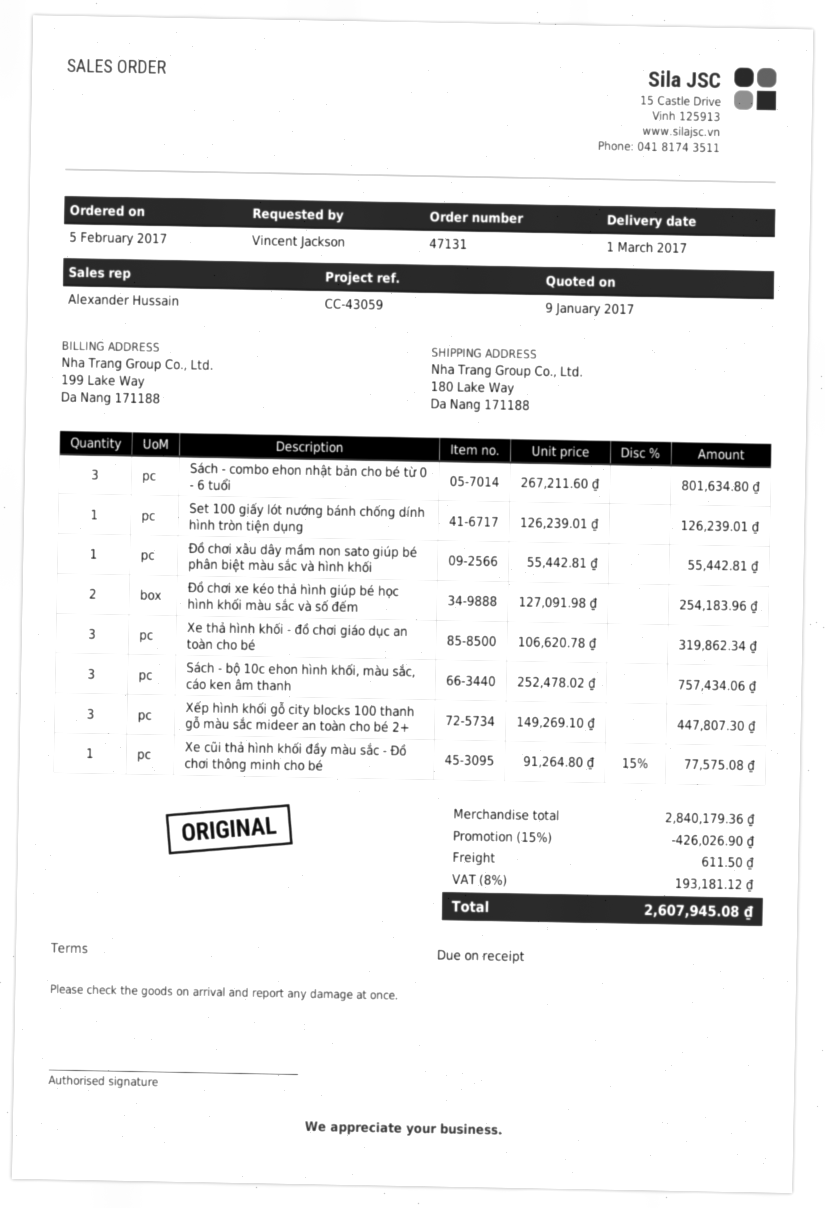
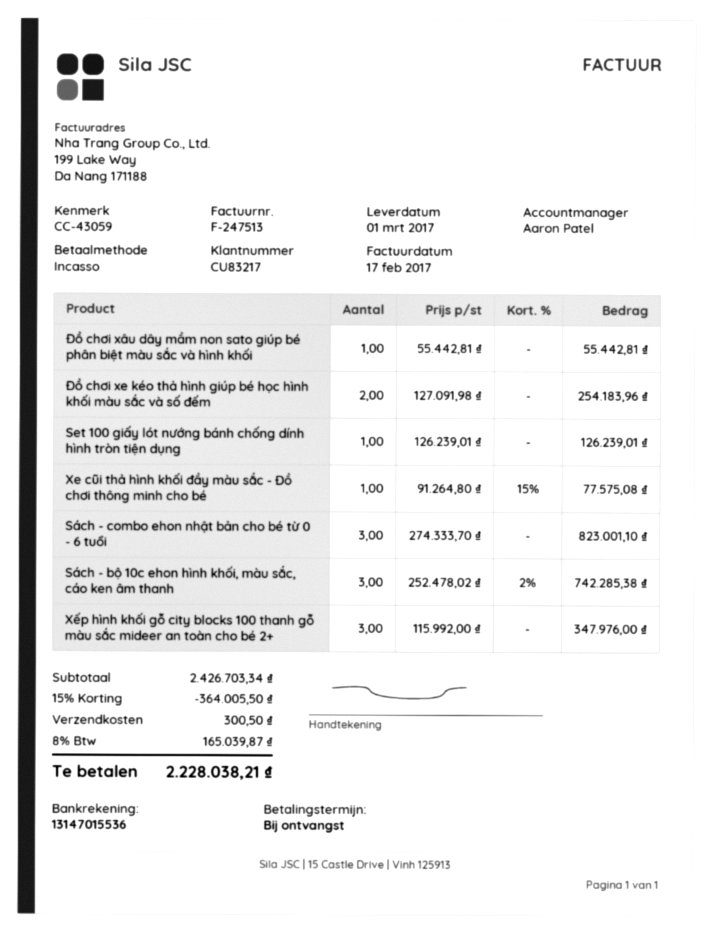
sales rep: Alexander Hussain -> Aaron Patel
Sách - combo ehon nhật bản cho bé từ 0 - 6 tuổi: 3 x 267211.60 = 801634.80 -> 3 x 274333.70 = 823001.10
Xe thả hình khối - đồ chơi giáo dục an toàn cho bé: 3 x 106620.78 = 319862.34 -> none
Sách - bộ 10c ehon hình khối, màu sắc, cáo ken âm thanh: 3 x 252478.02 = 757434.06 -> 3 x 252478.02 - 2% = 742285.38
Xếp hình khối gỗ city blocks 100 thanh gỗ màu sắc mideer an toàn cho bé 2+: 3 x 149269.10 = 447807.30 -> 3 x 115992.00 = 347976.00
subtotal: 2840179.36 -> 2426703.34
discount: 15% = 426026.90 -> 15% = 364005.50
shipping: 611.50 -> 300.50
tax: 8% = 193181.12 -> 8% = 165039.87
total: 2607945.08 -> 2228038.21

